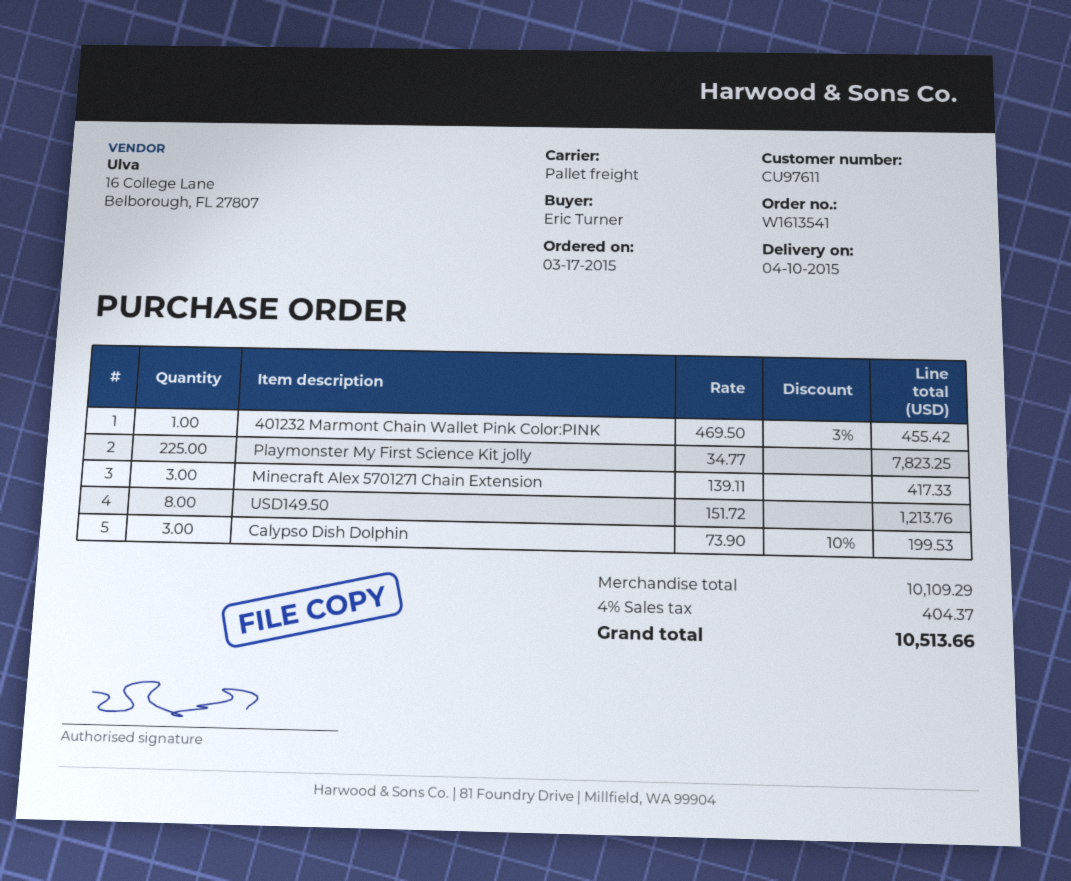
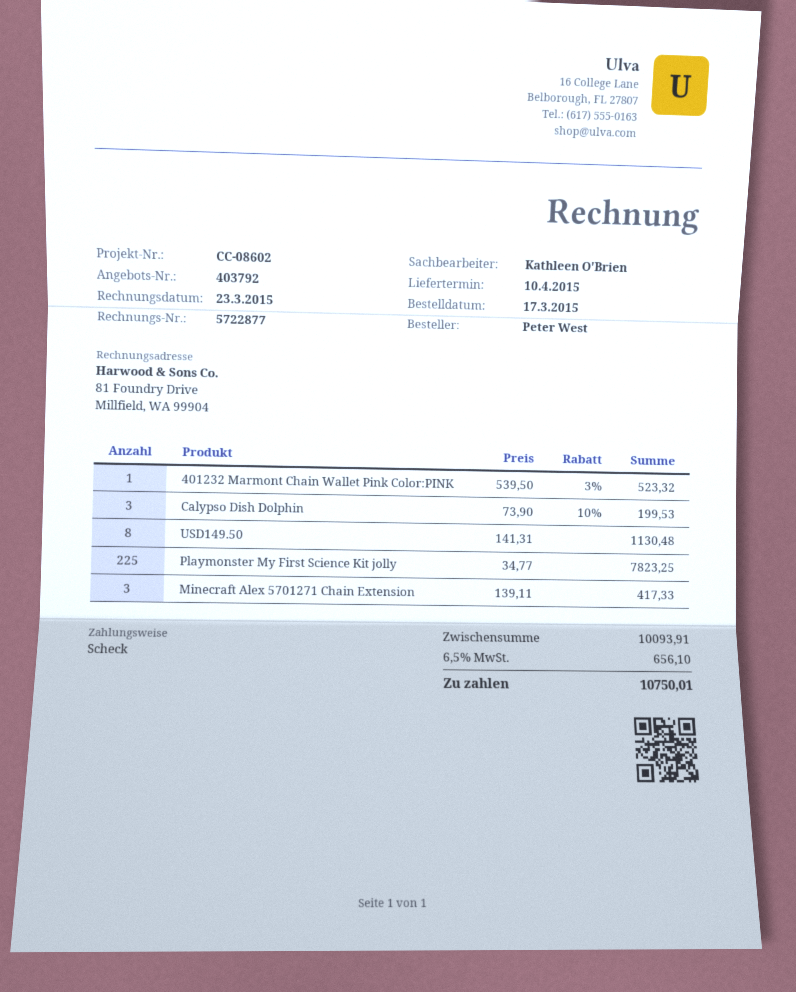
ordered by: Eric Turner -> Peter West
401232 Marmont Chain Wallet Pink Color:PINK: 1 x 469.50 - 3% = 455.42 -> 1 x 539.50 - 3% = 523.32
USD149.50: 8 x 151.72 = 1213.76 -> 8 x 141.31 = 1130.48
subtotal: 10109.29 -> 10093.91
tax: 4% = 404.37 -> 6.5% = 656.10
total: 10513.66 -> 10750.01

